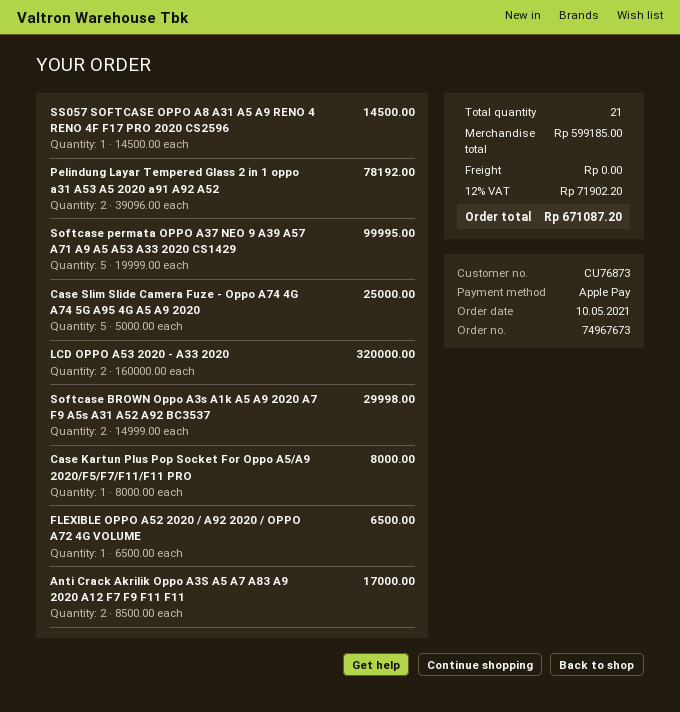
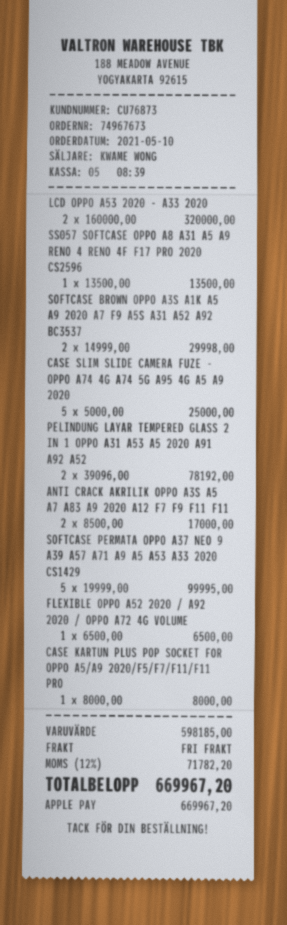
SS057 SOFTCASE OPPO A8 A31 A5 A9 RENO 4 RENO 4F F17 PRO 2020 CS2596: 1 x 14500.00 = 14500.00 -> 1 x 13500.00 = 13500.00
subtotal: 599185.00 -> 598185.00
tax: 12% = 71902.20 -> 12% = 71782.20
total: 671087.20 -> 669967.20

